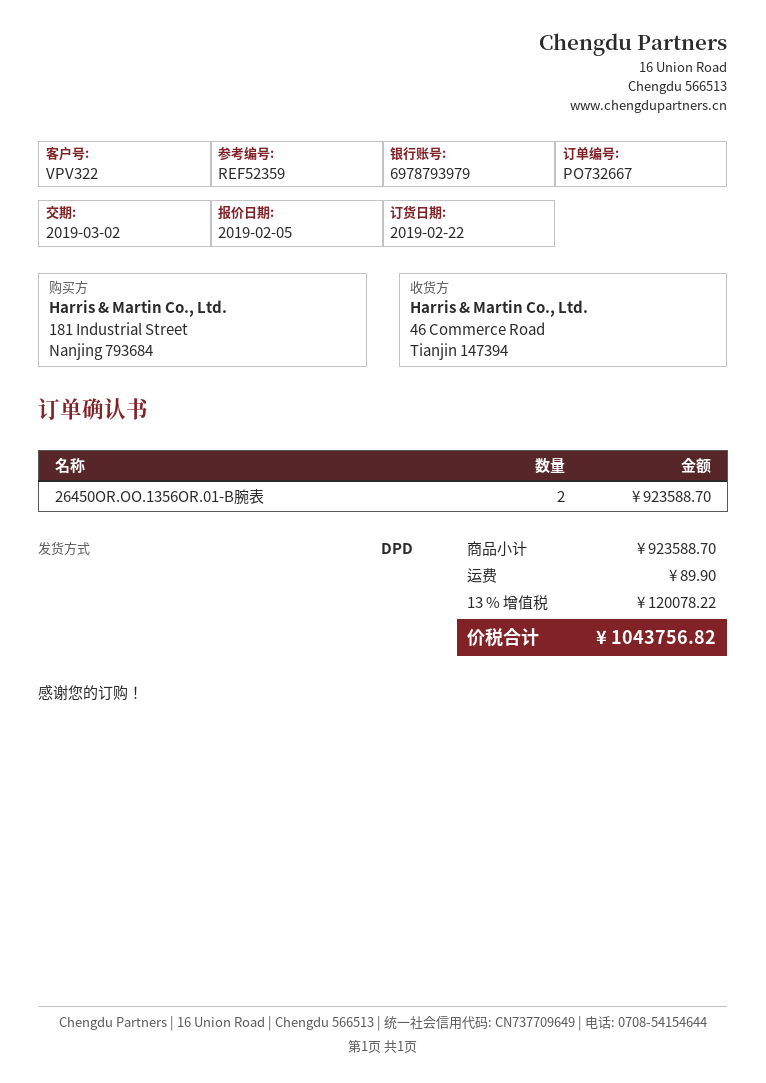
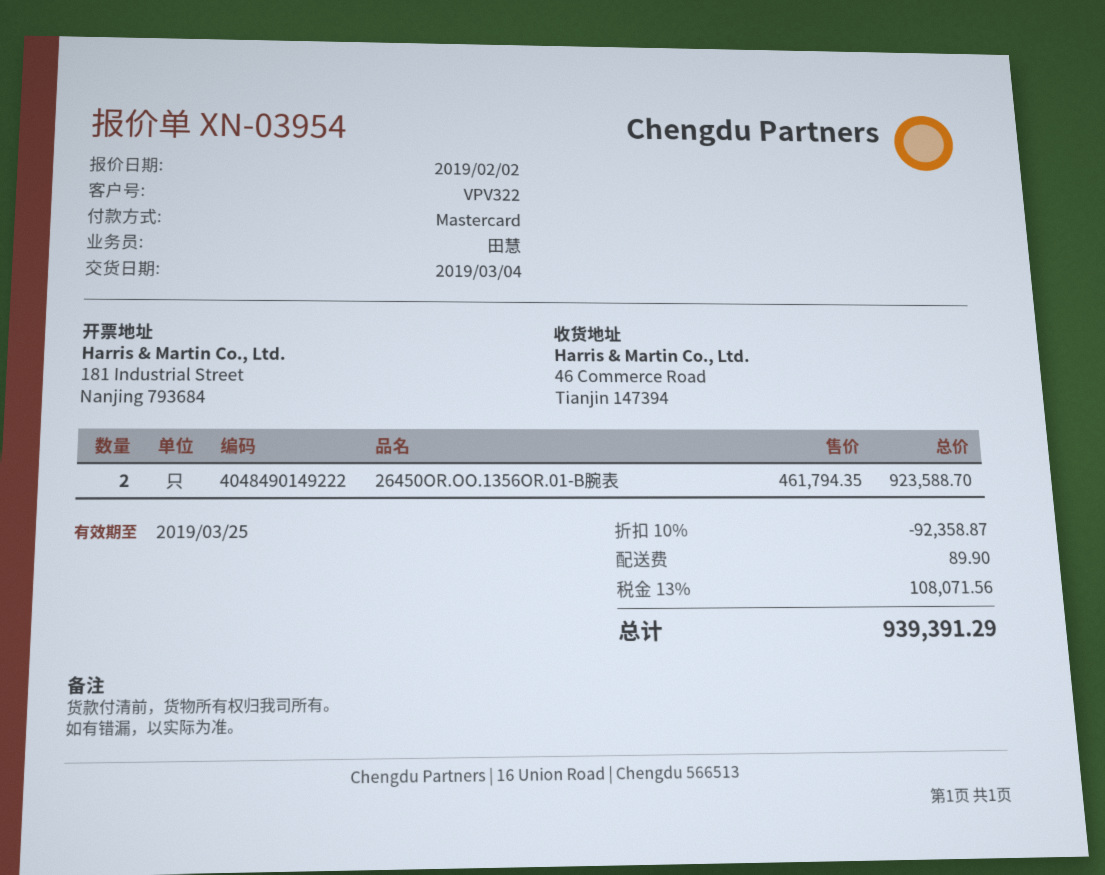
quote date: 2019-02-05 -> 2019-02-02
delivery date: 2019-03-02 -> 2019-03-04
discount: none -> 10% = 92358.87
tax: 13% = 120078.22 -> 13% = 108071.56
total: 1043756.82 -> 939391.29

